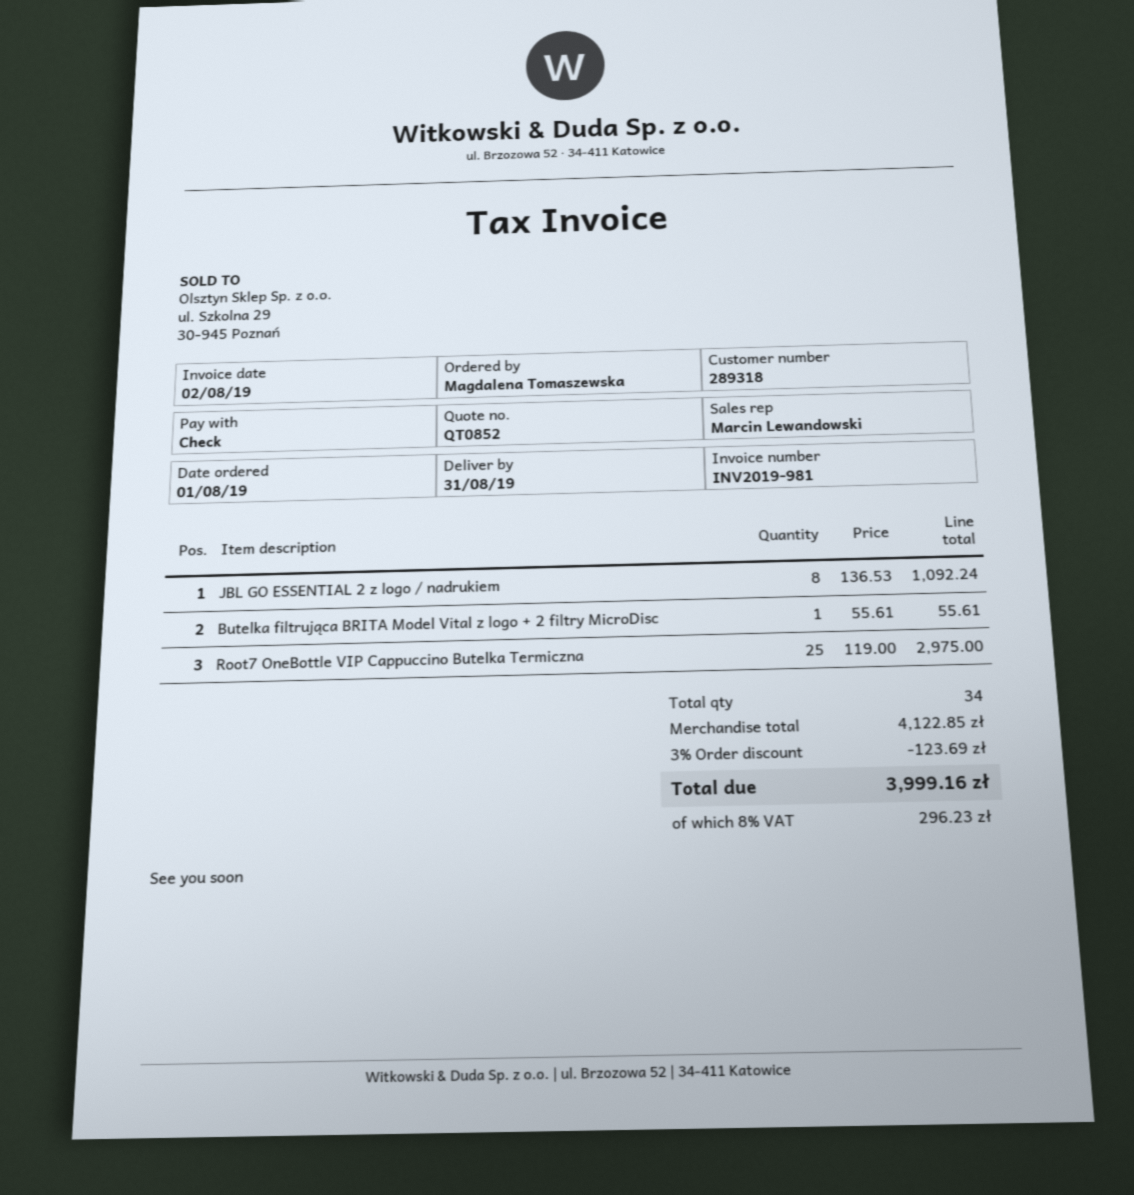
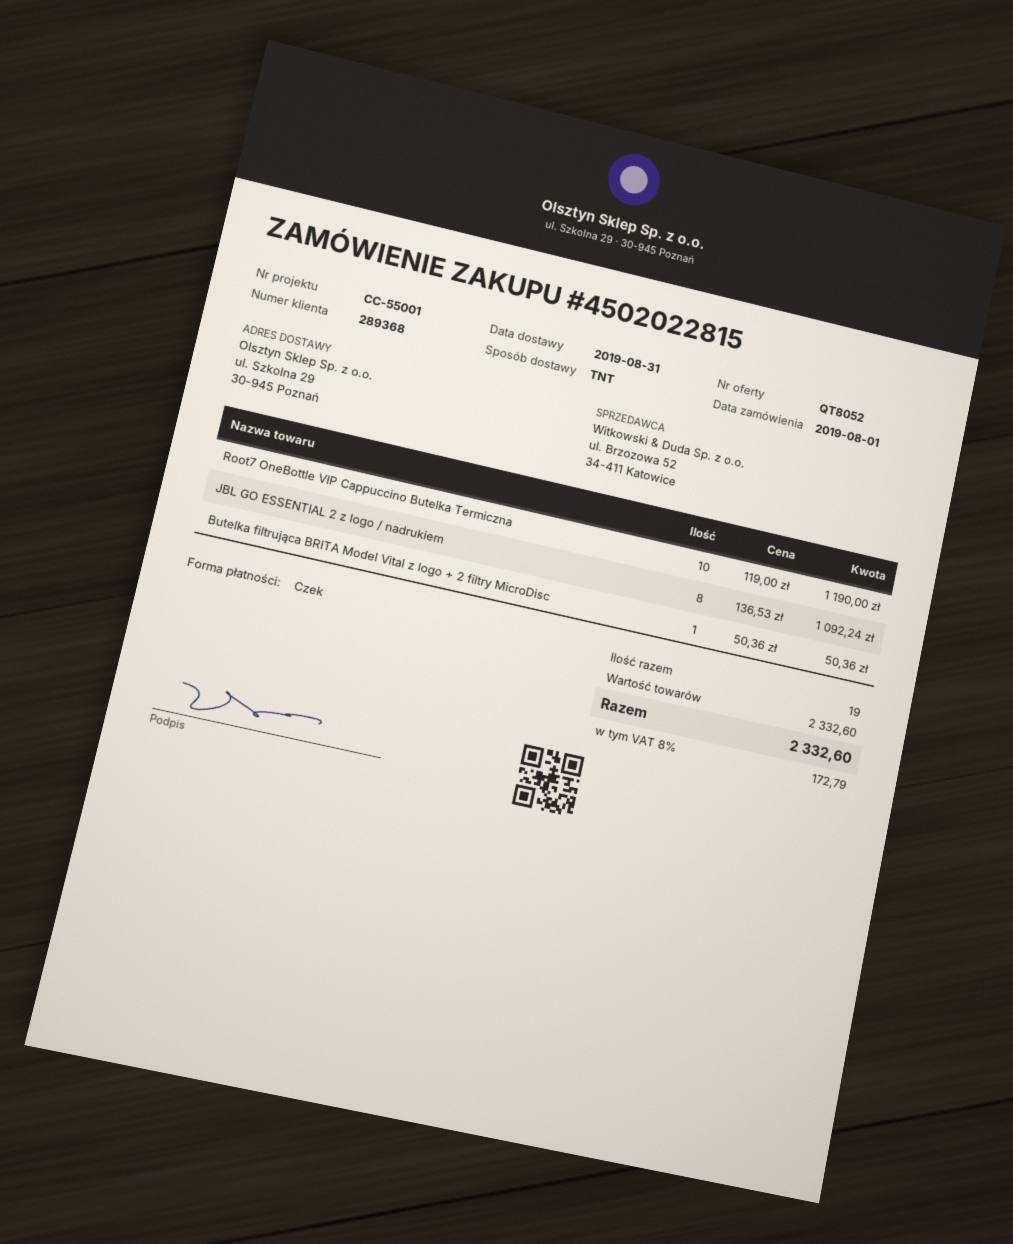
quote number: QT0852 -> QT8052
customer number: 289318 -> 289368
Butelka filtrująca BRITA Model Vital z logo + 2 filtry MicroDisc: 1 x 55.61 = 55.61 -> 1 x 50.36 = 50.36
Root7 OneBottle VIP Cappuccino Butelka Termiczna: 25 x 119.00 = 2975.00 -> 10 x 119.00 = 1190.00
total quantity: 34 -> 19
subtotal: 4122.85 -> 2332.60
discount: 3% = 123.69 -> none
tax: 8% = 296.23 -> 8% = 172.79
total: 3999.16 -> 2332.60

